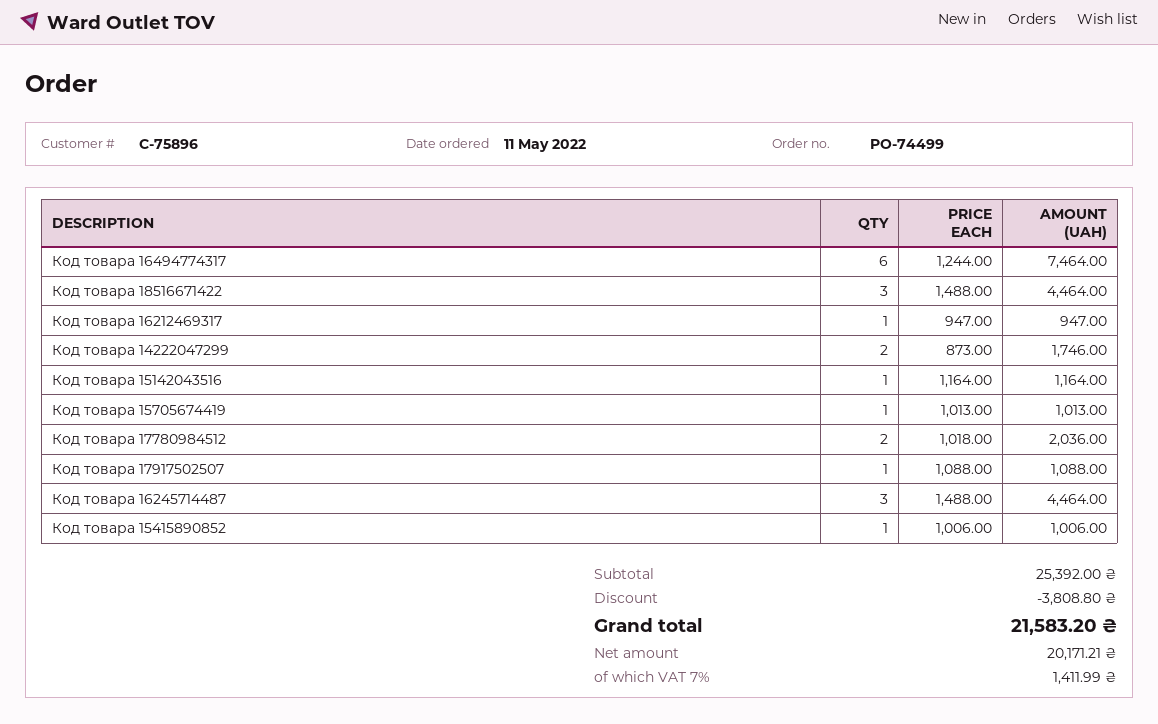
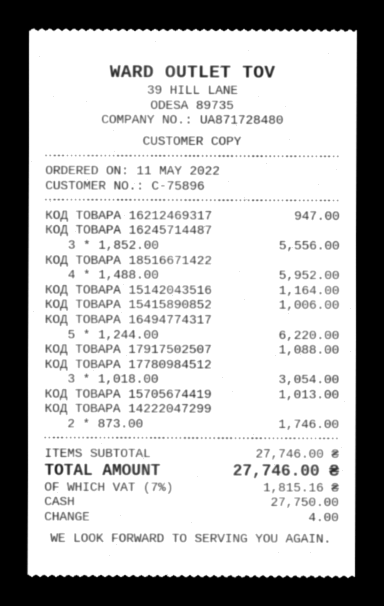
Код товара 16494774317: 6 x 1244.00 = 7464.00 -> 5 x 1244.00 = 6220.00
Код товара 18516671422: 3 x 1488.00 = 4464.00 -> 4 x 1488.00 = 5952.00
Код товара 17780984512: 2 x 1018.00 = 2036.00 -> 3 x 1018.00 = 3054.00
Код товара 16245714487: 3 x 1488.00 = 4464.00 -> 3 x 1852.00 = 5556.00
subtotal: 25392.00 -> 27746.00
discount: 3808.80 -> none
tax: 7% = 1411.99 -> 7% = 1815.16
total: 21583.20 -> 27746.00

